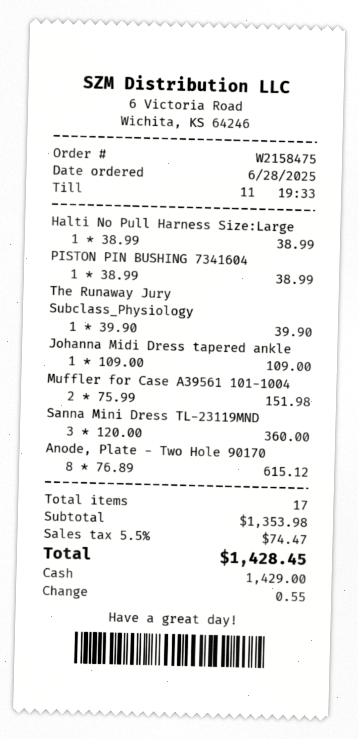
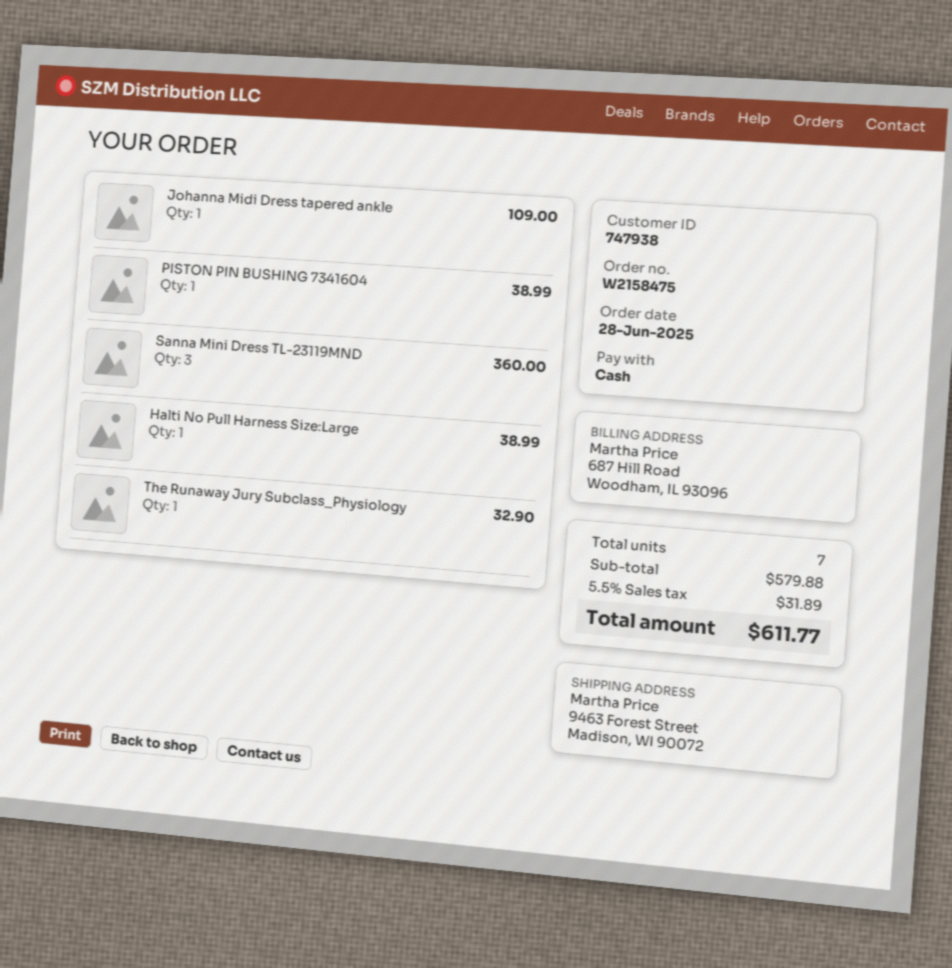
The Runaway Jury Subclass_Physiology: 1 for 39.90 -> 1 for 32.90
Muffler for Case A39561 101-1004: 2 for 151.98 -> none
Anode, Plate - Two Hole 90170: 8 for 615.12 -> none
total quantity: 17 -> 7
subtotal: 1353.98 -> 579.88
tax: 5.5% = 74.47 -> 5.5% = 31.89
total: 1428.45 -> 611.77

